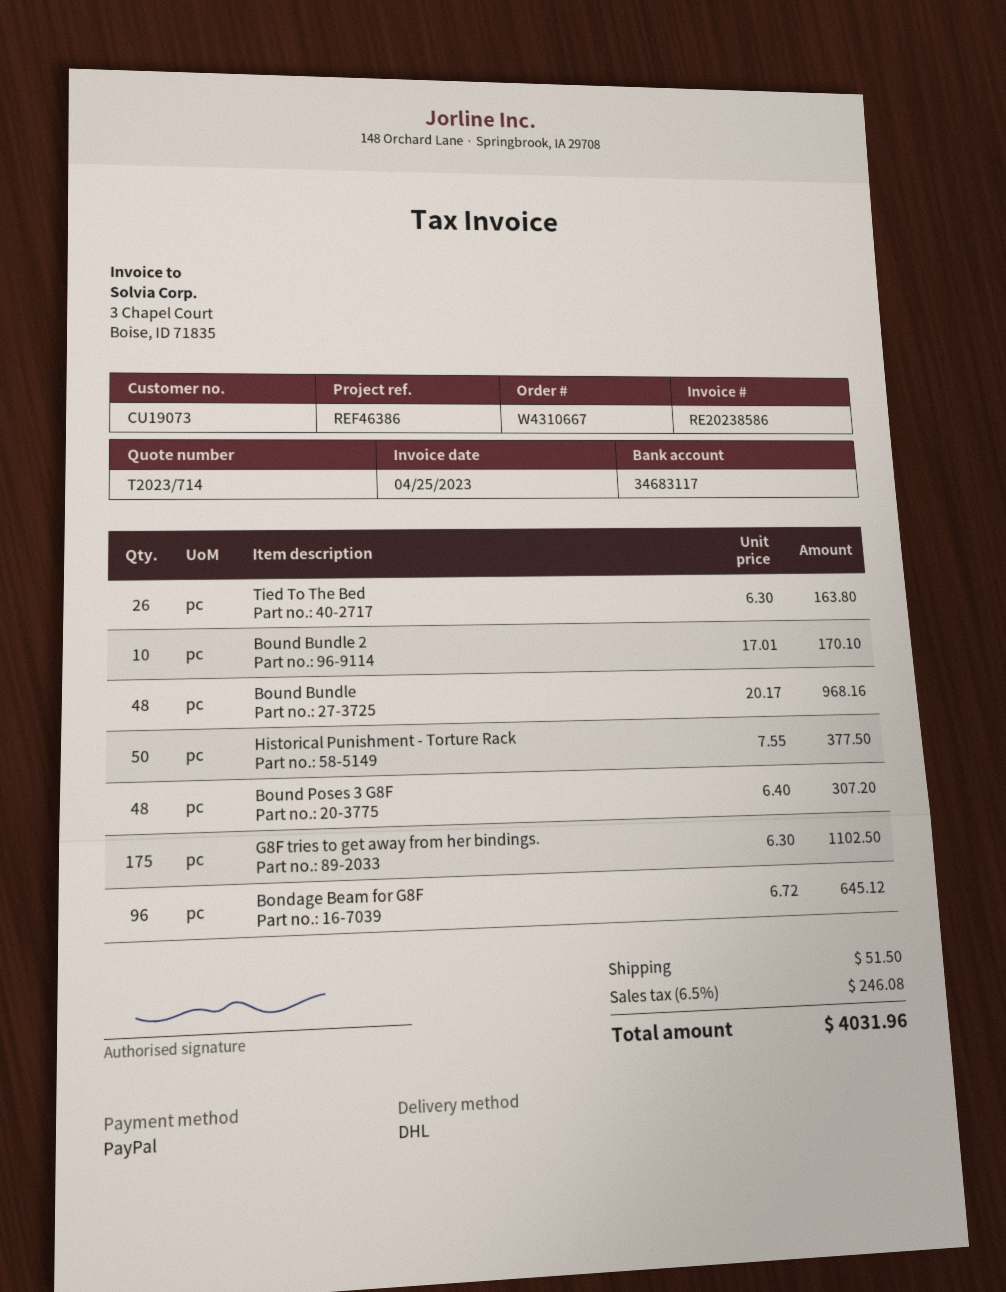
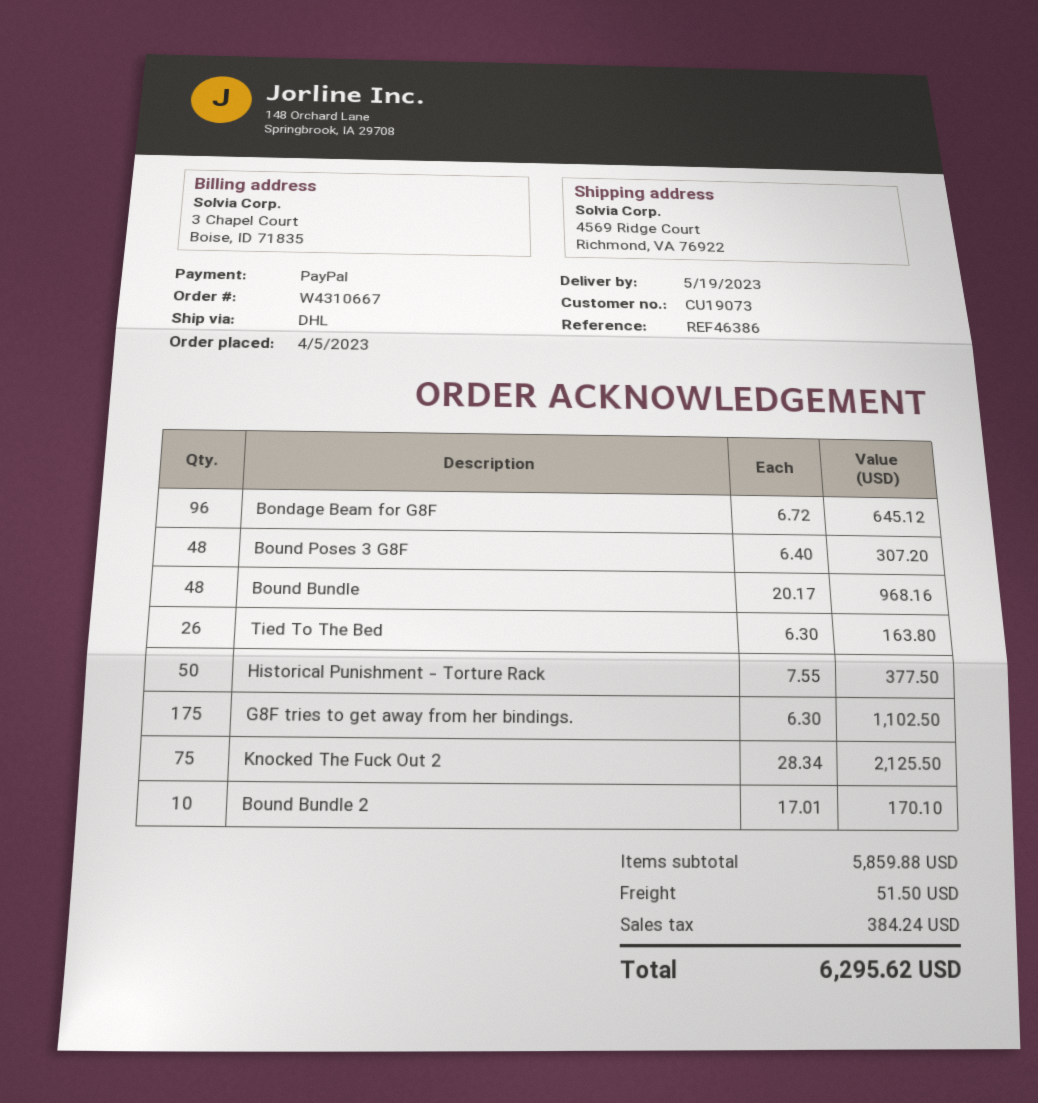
Knocked The Fuck Out 2: none -> 75 x 28.34 = 2125.50
tax: 246.08 -> 384.24
total: 4031.96 -> 6295.62

